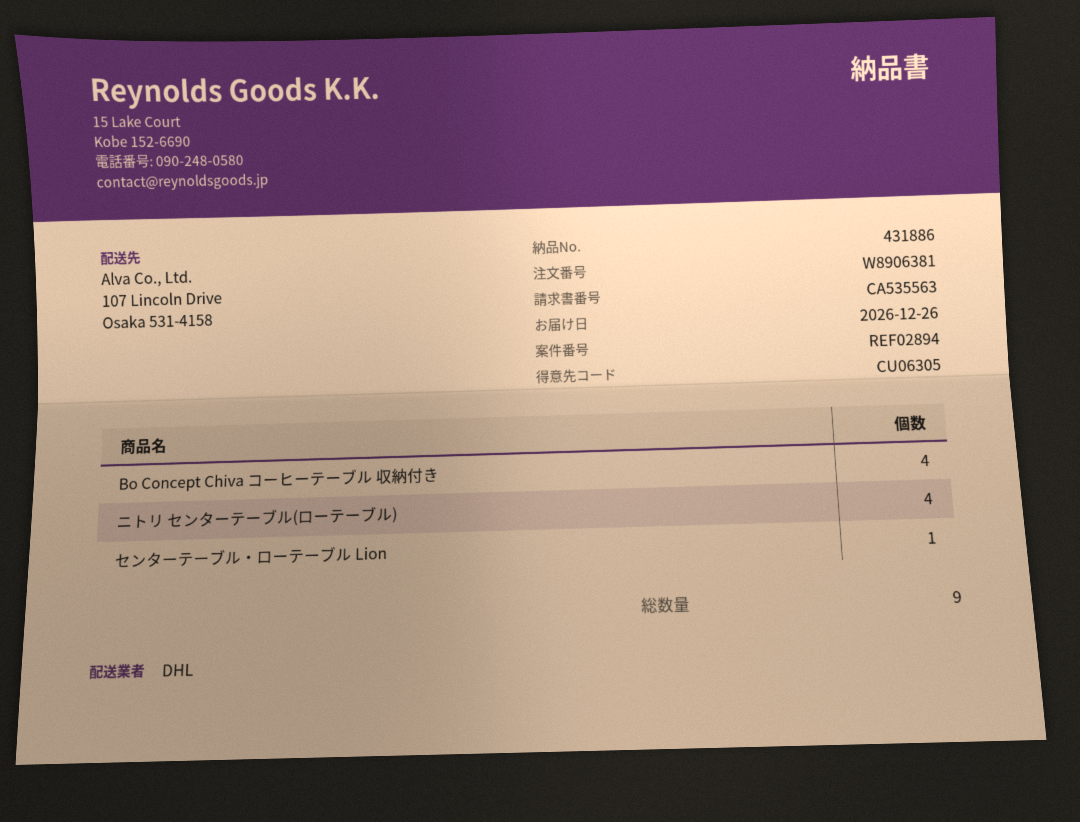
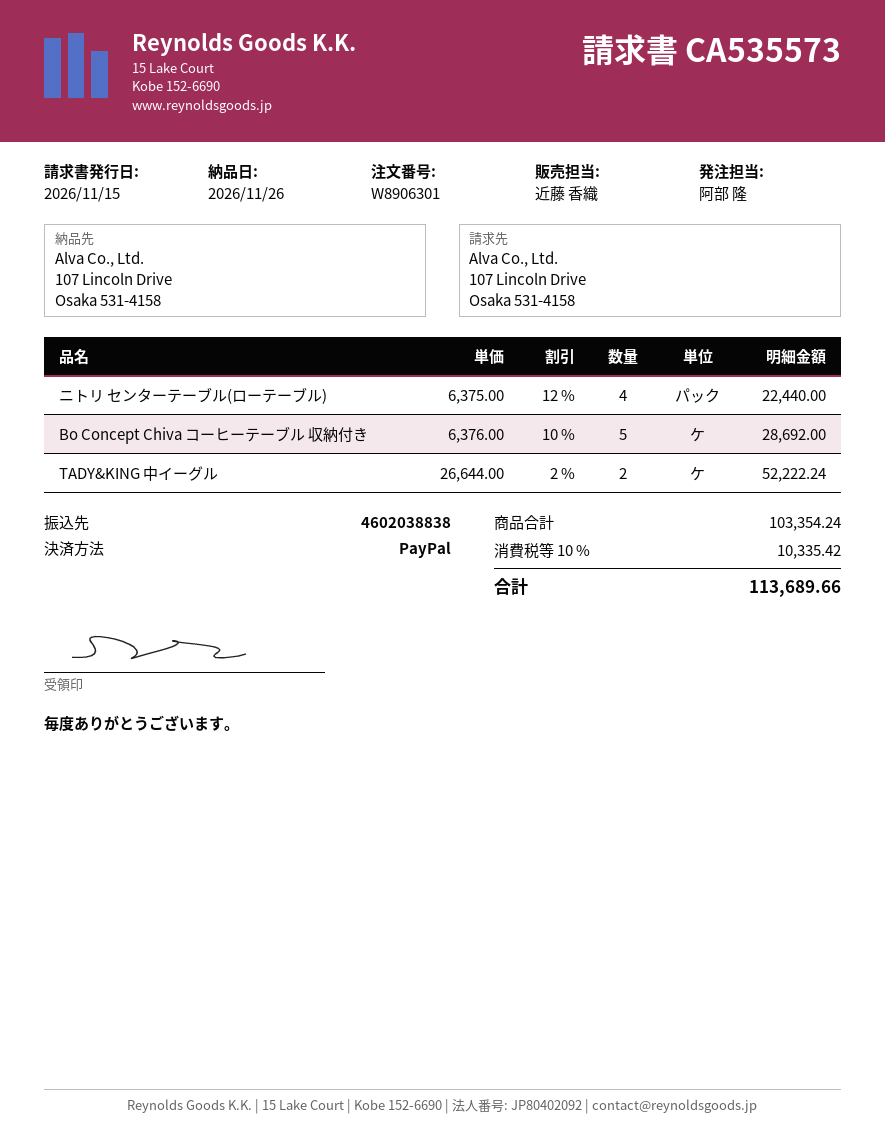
order number: W8906381 -> W8906301
delivery date: 2026-12-26 -> 2026-11-26
invoice number: CA535563 -> CA535573
Bo Concept Chiva コーヒーテーブル 収納付き: 4 -> 5
センターテーブル・ローテーブル Lion: 1 -> none
TADY&KING 中イーグル: none -> 2

